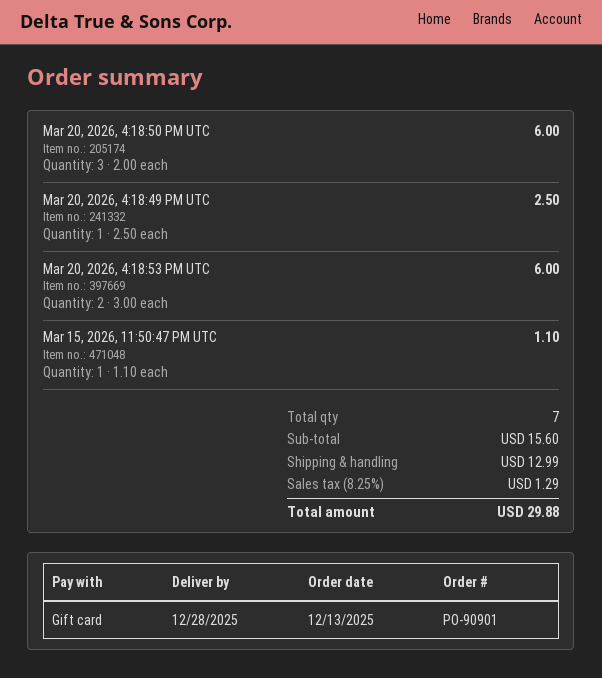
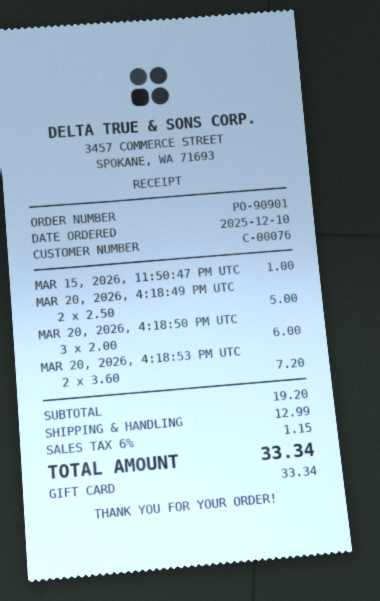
order date: 2025-12-13 -> 2025-12-10
Mar 20, 2026, 4:18:49 PM UTC: 1 x 2.50 = 2.50 -> 2 x 2.50 = 5.00
Mar 20, 2026, 4:18:53 PM UTC: 2 x 3.00 = 6.00 -> 2 x 3.60 = 7.20
Mar 15, 2026, 11:50:47 PM UTC: 1 x 1.10 = 1.10 -> 1 x 1.00 = 1.00
subtotal: 15.60 -> 19.20
tax: 8.25% = 1.29 -> 6% = 1.15
total: 29.88 -> 33.34

